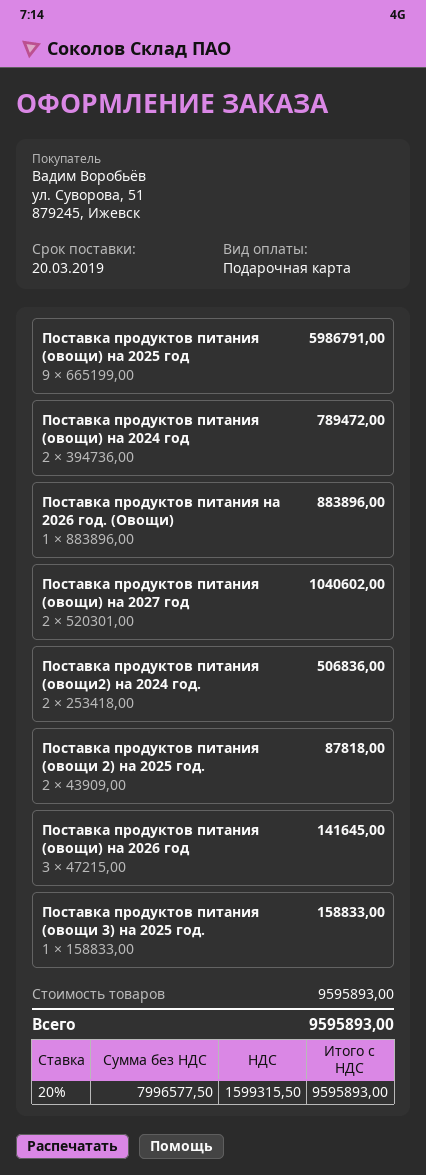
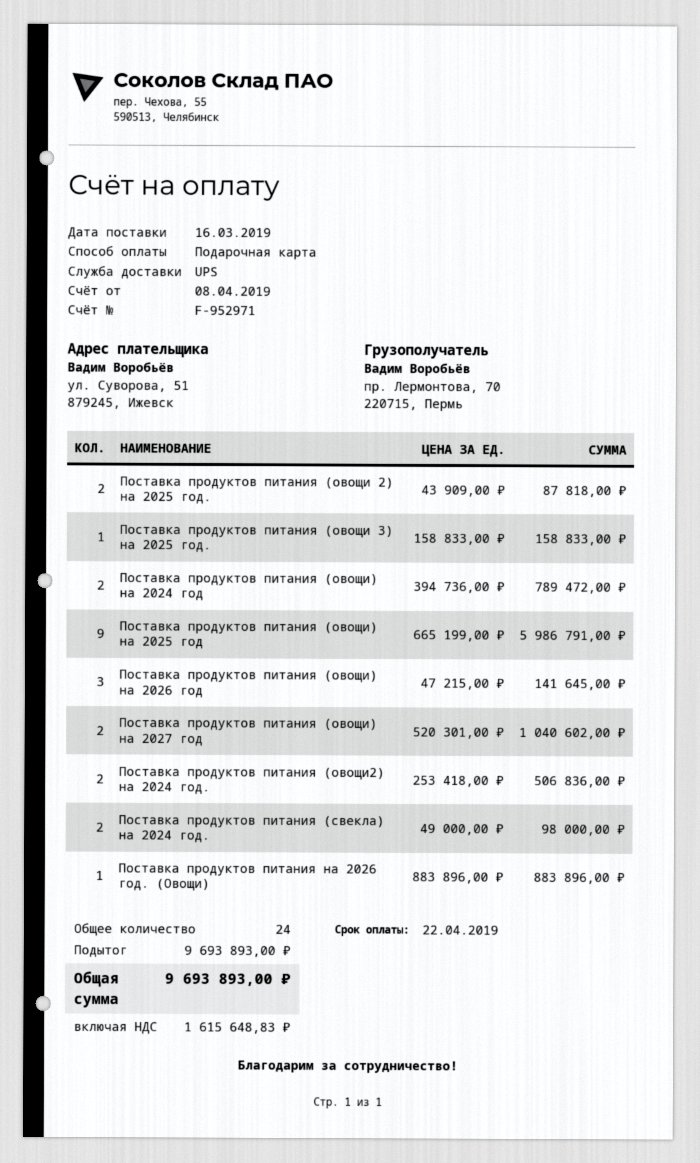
delivery date: 2019-03-20 -> 2019-03-16
Поставка продуктов питания (свекла) на 2024 год.: none -> 2 x 49000.00 = 98000.00
subtotal: 9595893.00 -> 9693893.00
tax: 1599315.50 -> 1615648.83
total: 9595893.00 -> 9693893.00

